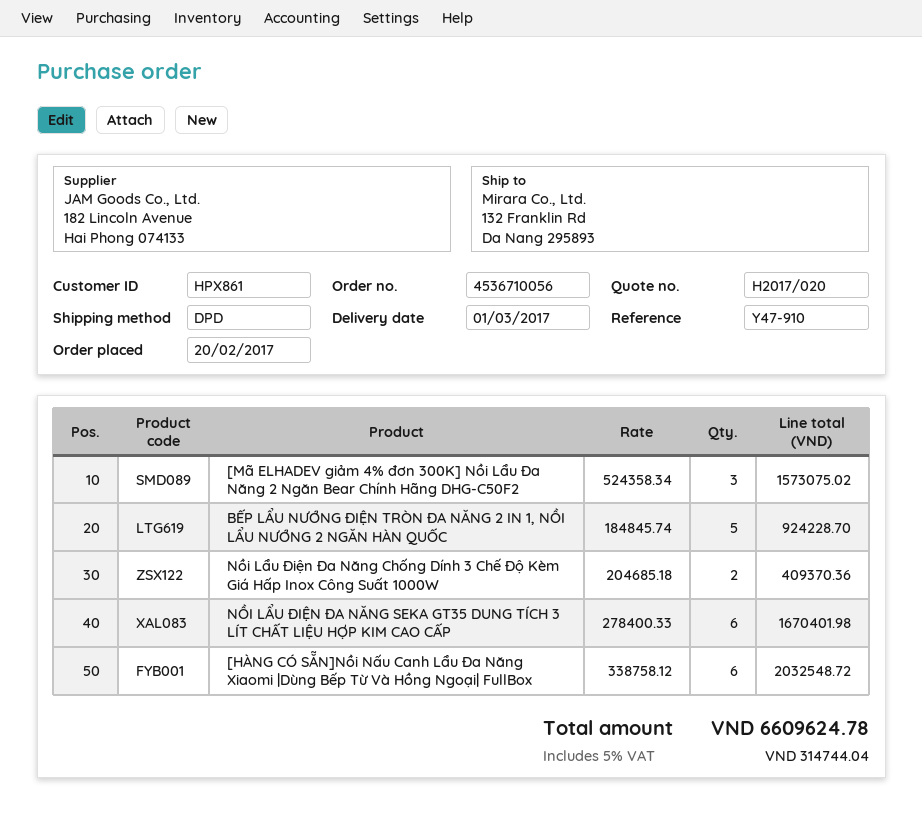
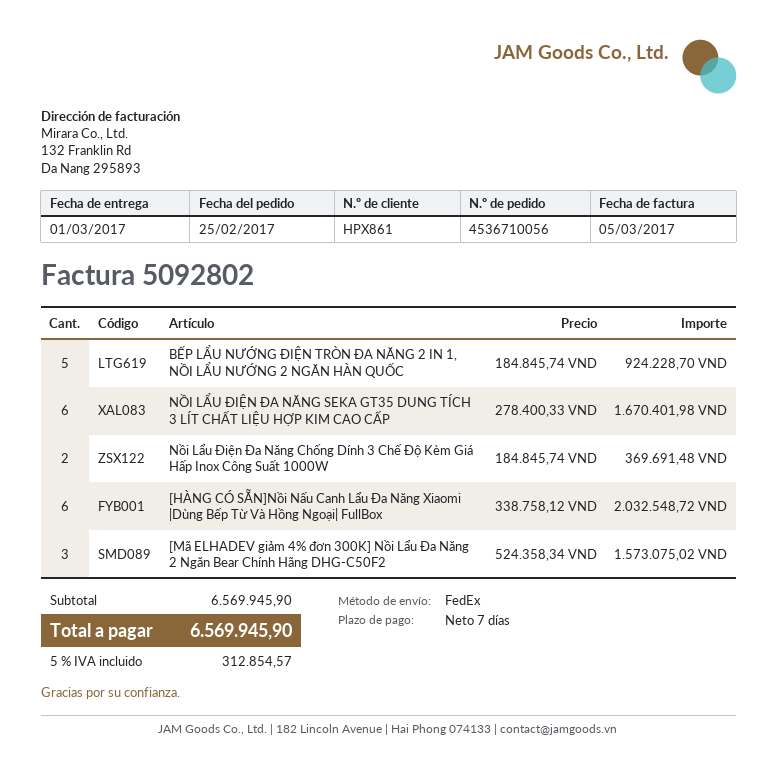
order date: 2017-02-20 -> 2017-02-25
shipping method: DPD -> FedEx
Nồi Lẩu Điện Đa Năng Chống Dính 3 Chế Độ Kèm Giá Hấp Inox Công Suất 1000W: 2 x 204685.18 = 409370.36 -> 2 x 184845.74 = 369691.48
tax: 5% = 314744.04 -> 5% = 312854.57
total: 6609624.78 -> 6569945.90

